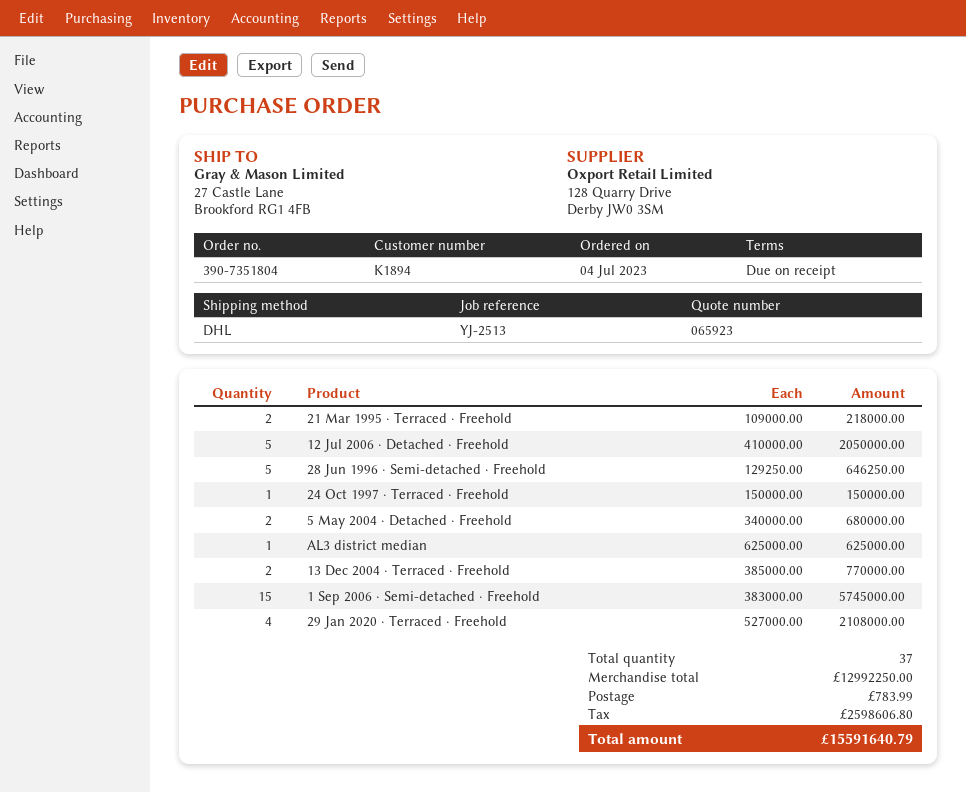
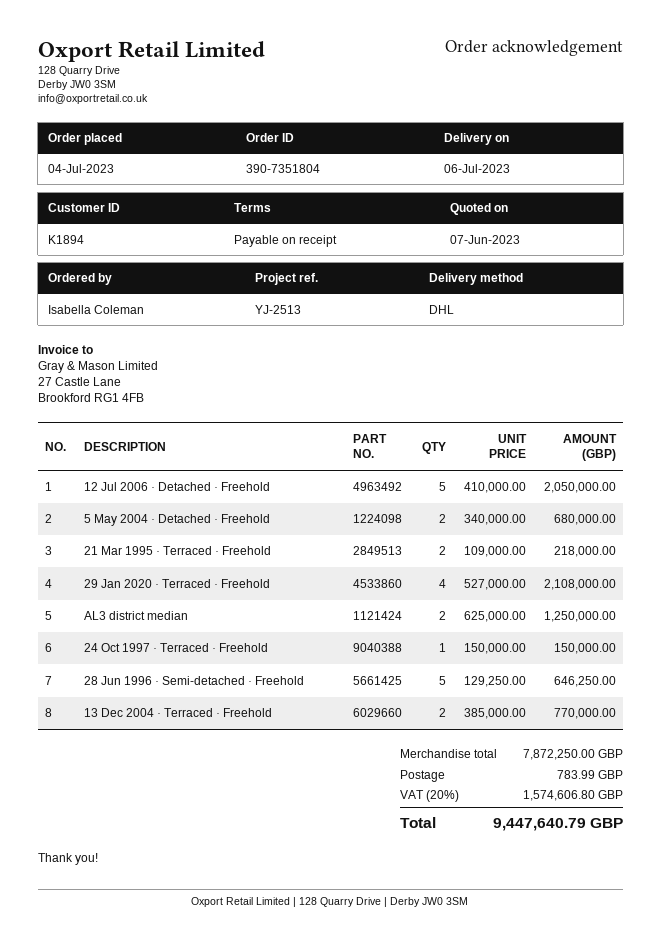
AL3 district median: 1 x 625000.00 = 625000.00 -> 2 x 625000.00 = 1250000.00
1 Sep 2006 · Semi-detached · Freehold: 15 x 383000.00 = 5745000.00 -> none
subtotal: 12992250.00 -> 7872250.00
tax: 2598606.80 -> 1574606.80
total: 15591640.79 -> 9447640.79

